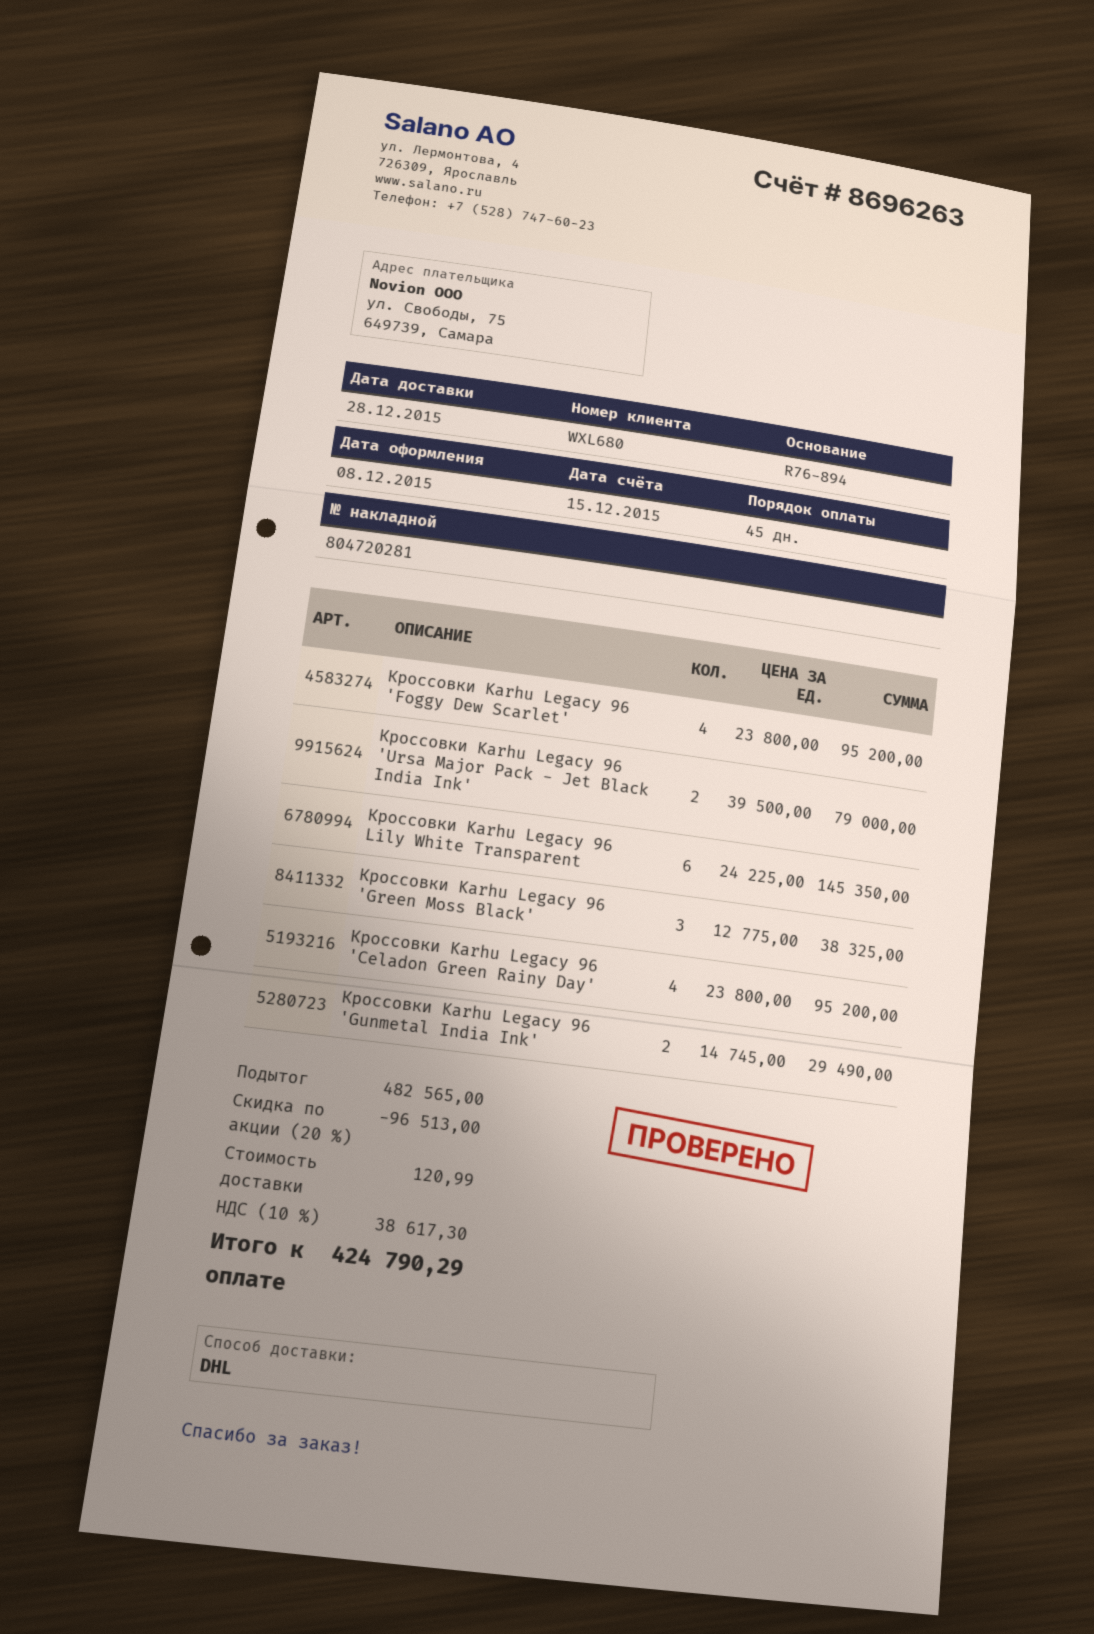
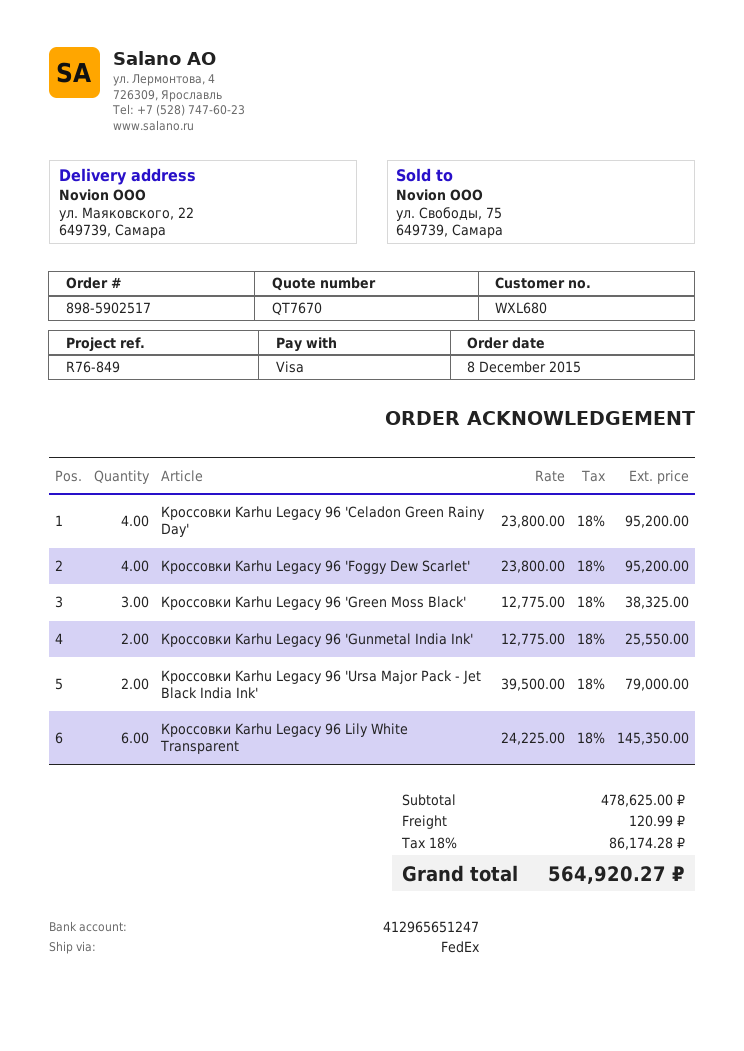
reference: R76-894 -> R76-849
shipping method: DHL -> FedEx
Кроссовки Karhu Legacy 96 'Gunmetal India Ink': 2 x 14745.00 = 29490.00 -> 2 x 12775.00 = 25550.00
subtotal: 482565.00 -> 478625.00
discount: 20% = 96513.00 -> none
tax: 10% = 38617.30 -> 18% = 86174.28
total: 424790.29 -> 564920.27

